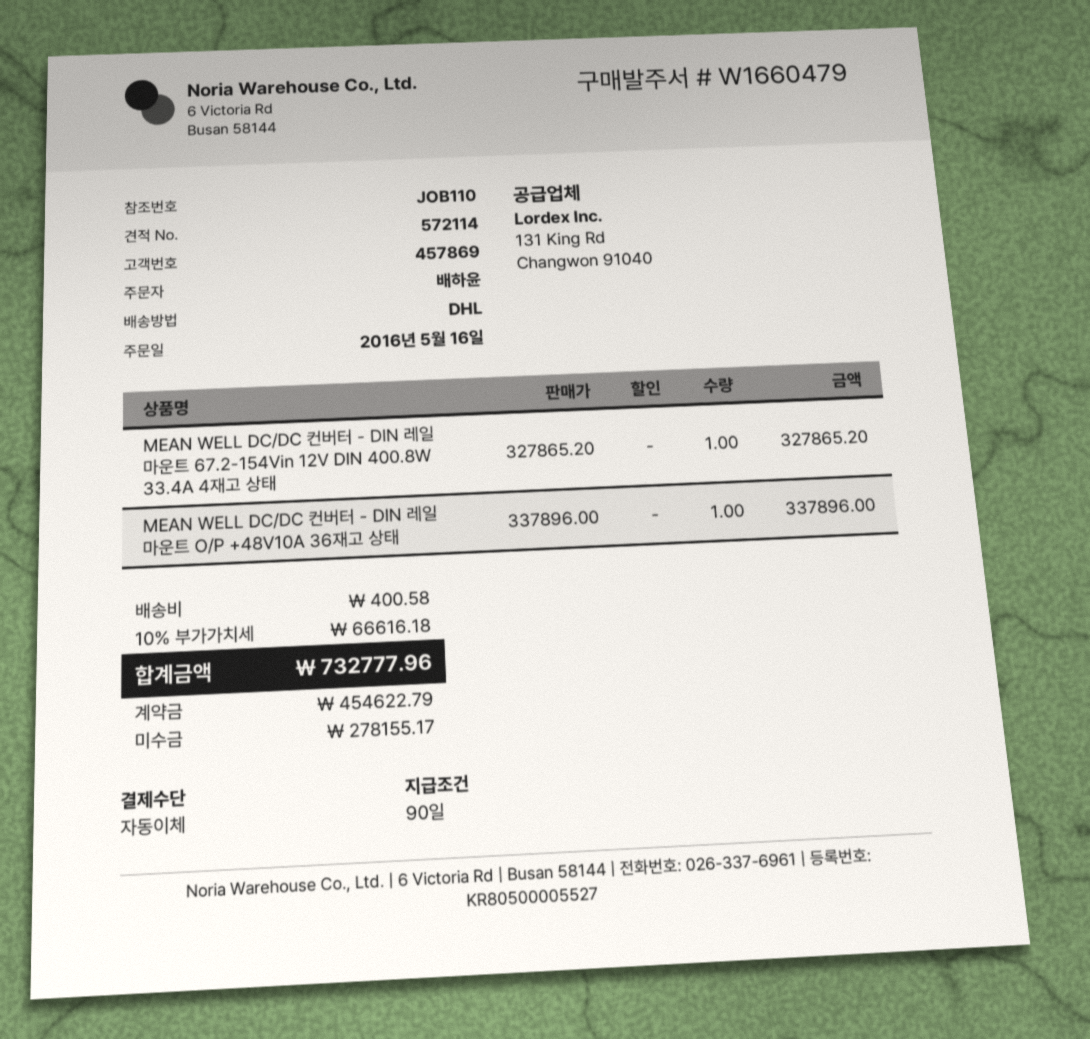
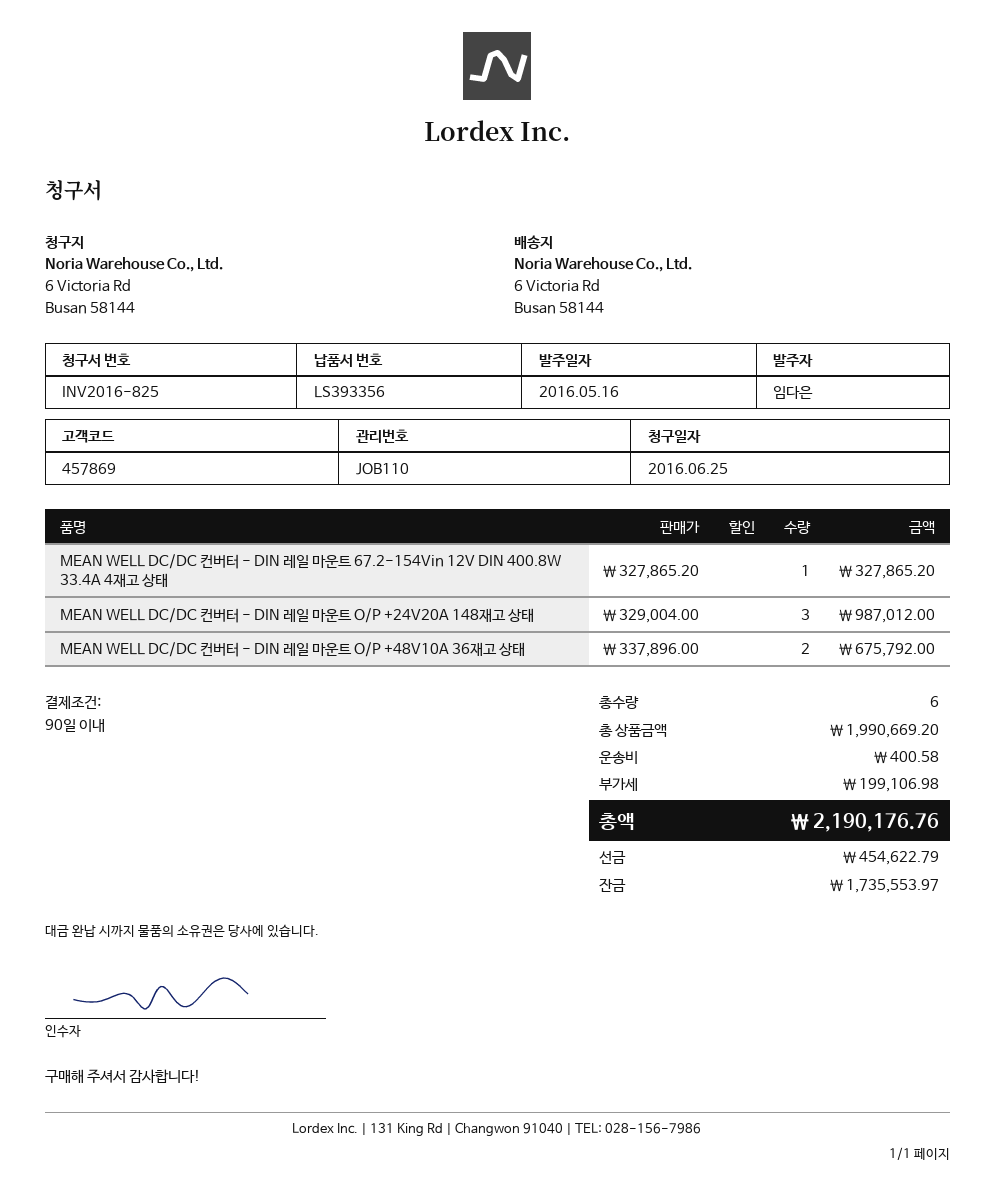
ordered by: 배하윤 -> 임다은
MEAN WELL DC/DC 컨버터 - DIN 레일 마운트 O/P +48V10A 36재고 상태: 1 x 337896.00 = 337896.00 -> 2 x 337896.00 = 675792.00
MEAN WELL DC/DC 컨버터 - DIN 레일 마운트 O/P +24V20A 148재고 상태: none -> 3 x 329004.00 = 987012.00
tax: 66616.18 -> 199106.98
total: 732777.96 -> 2190176.76
balance: 278155.17 -> 1735553.97

